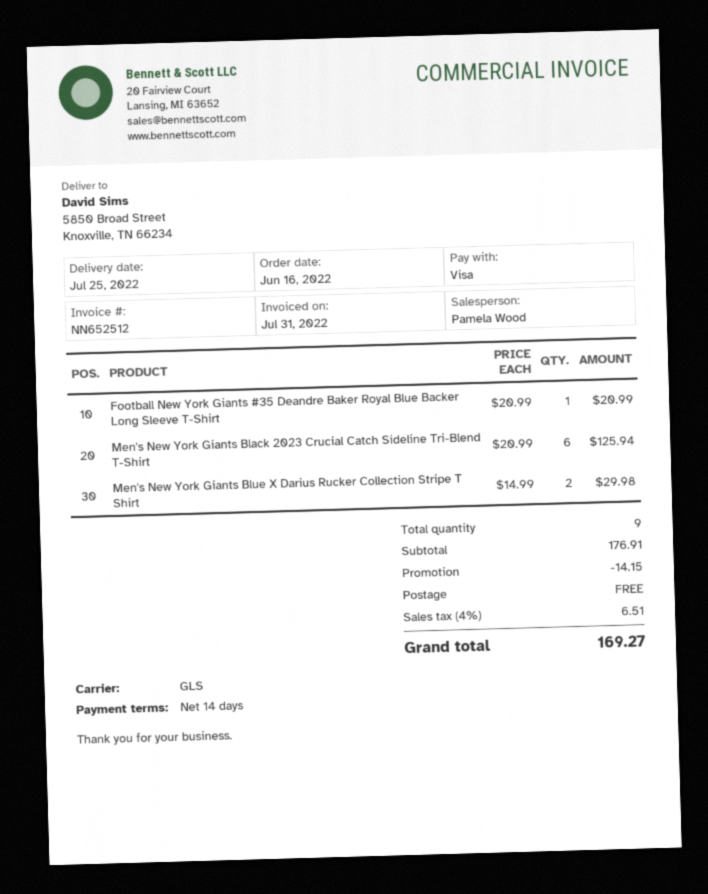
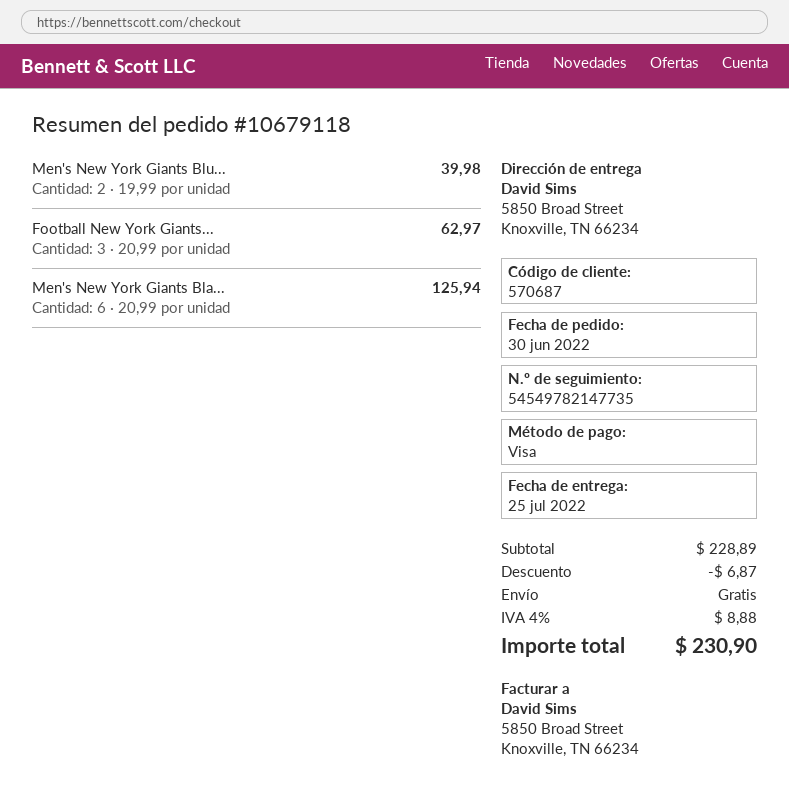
order date: 2022-06-16 -> 2022-06-30
Football New York Giants #35 Deandre Baker Royal Blue Backer Long Sleeve T-Shirt: 1 x 20.99 = 20.99 -> 3 x 20.99 = 62.97
Men's New York Giants Blue X Darius Rucker Collection Stripe T Shirt: 2 x 14.99 = 29.98 -> 2 x 19.99 = 39.98
subtotal: 176.91 -> 228.89
discount: 14.15 -> 6.87
tax: 4% = 6.51 -> 4% = 8.88
total: 169.27 -> 230.90

